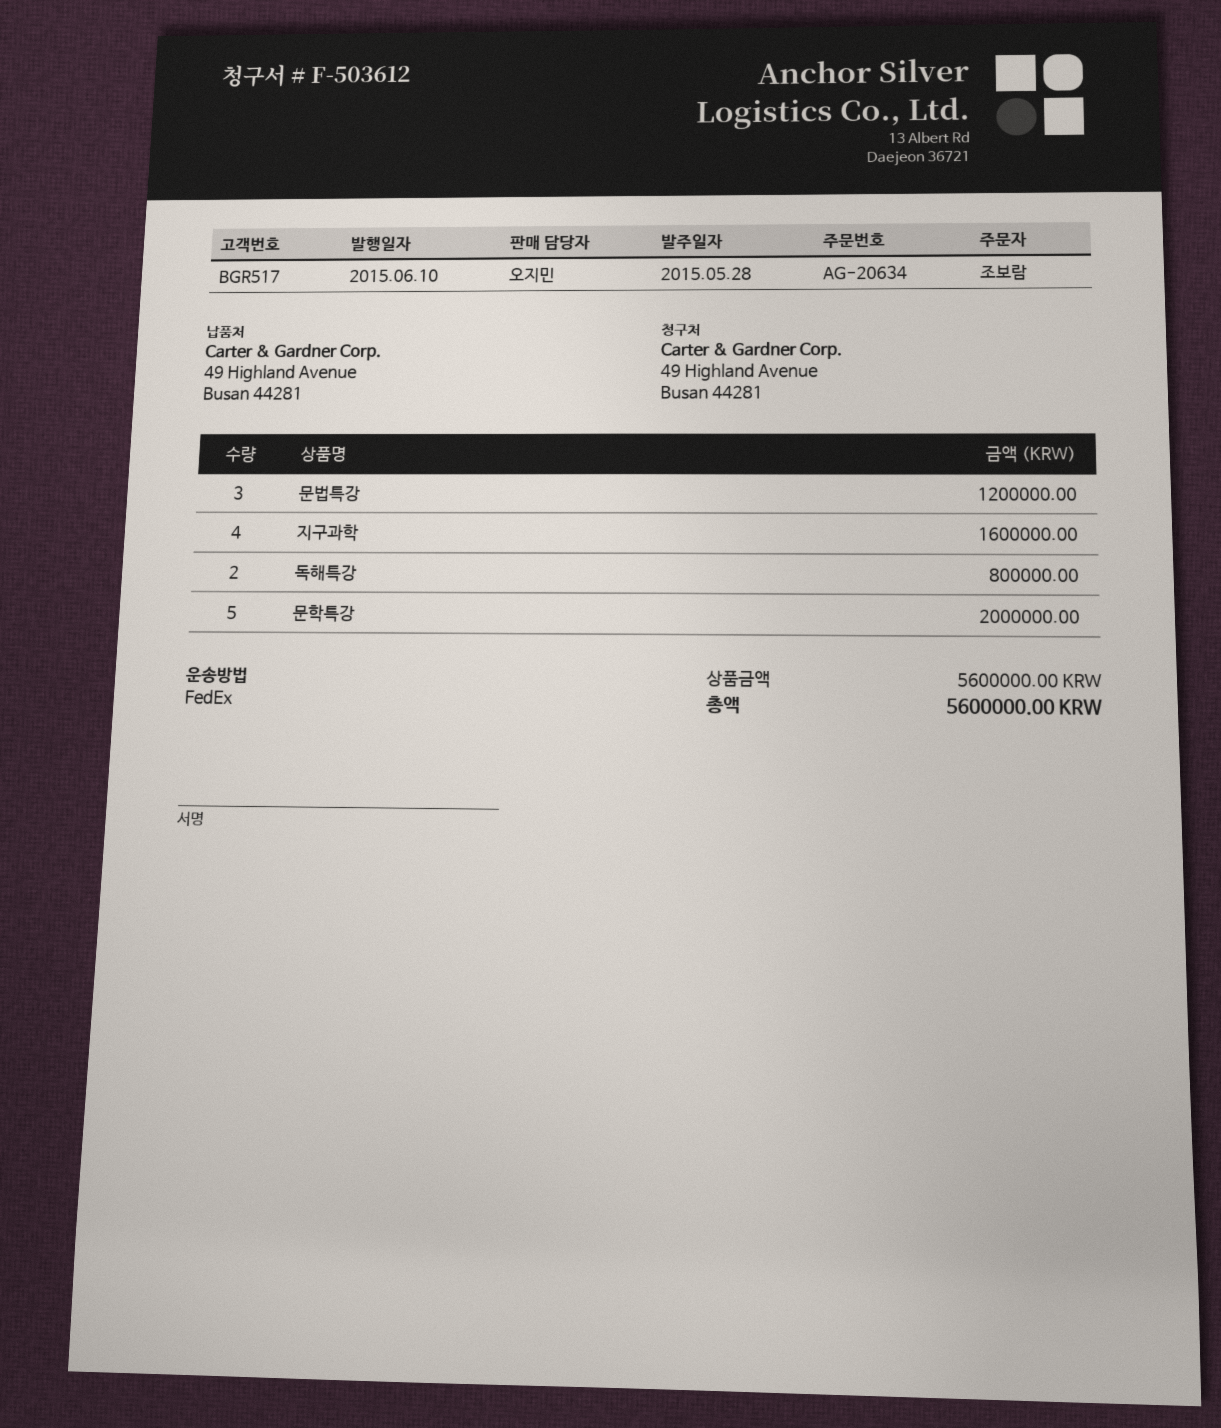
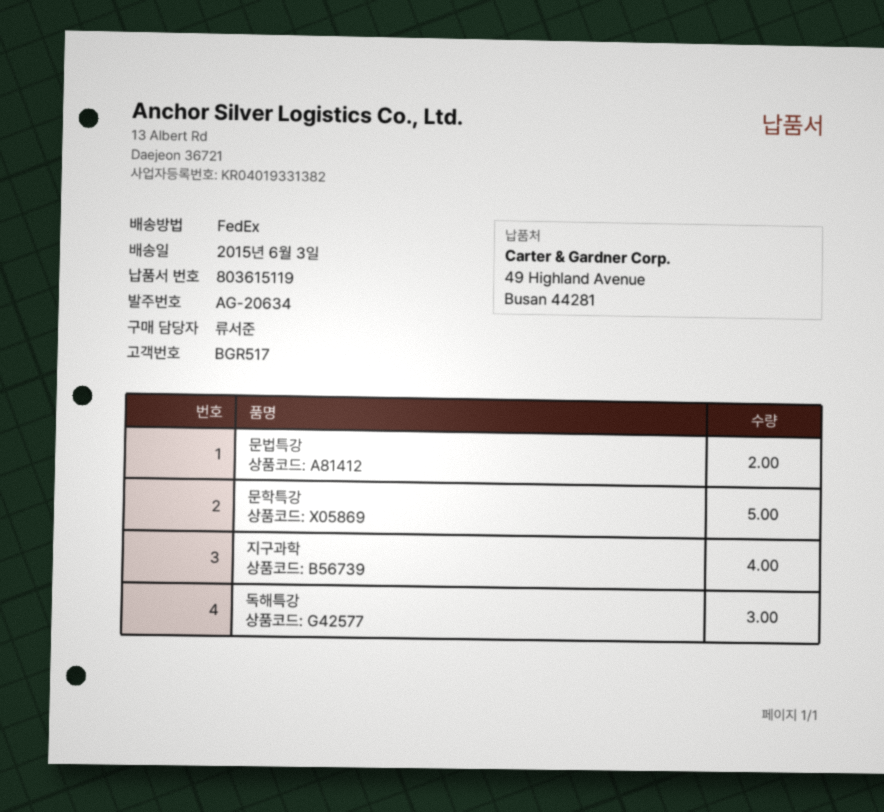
ordered by: 조보람 -> 류서준
문법특강: 3 -> 2
독해특강: 2 -> 3

